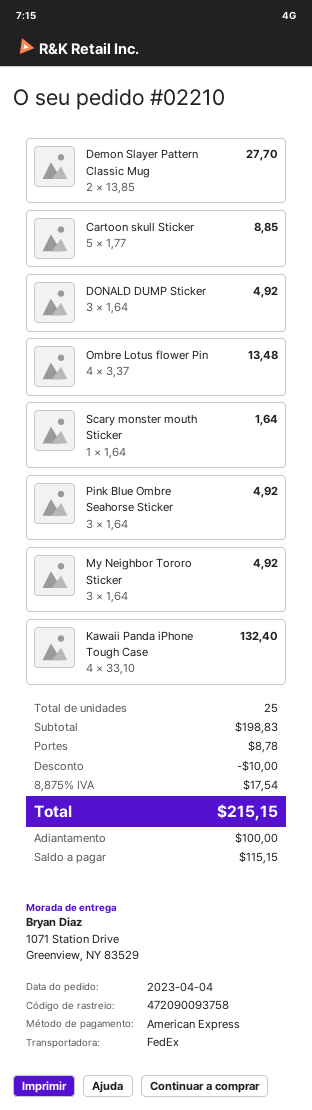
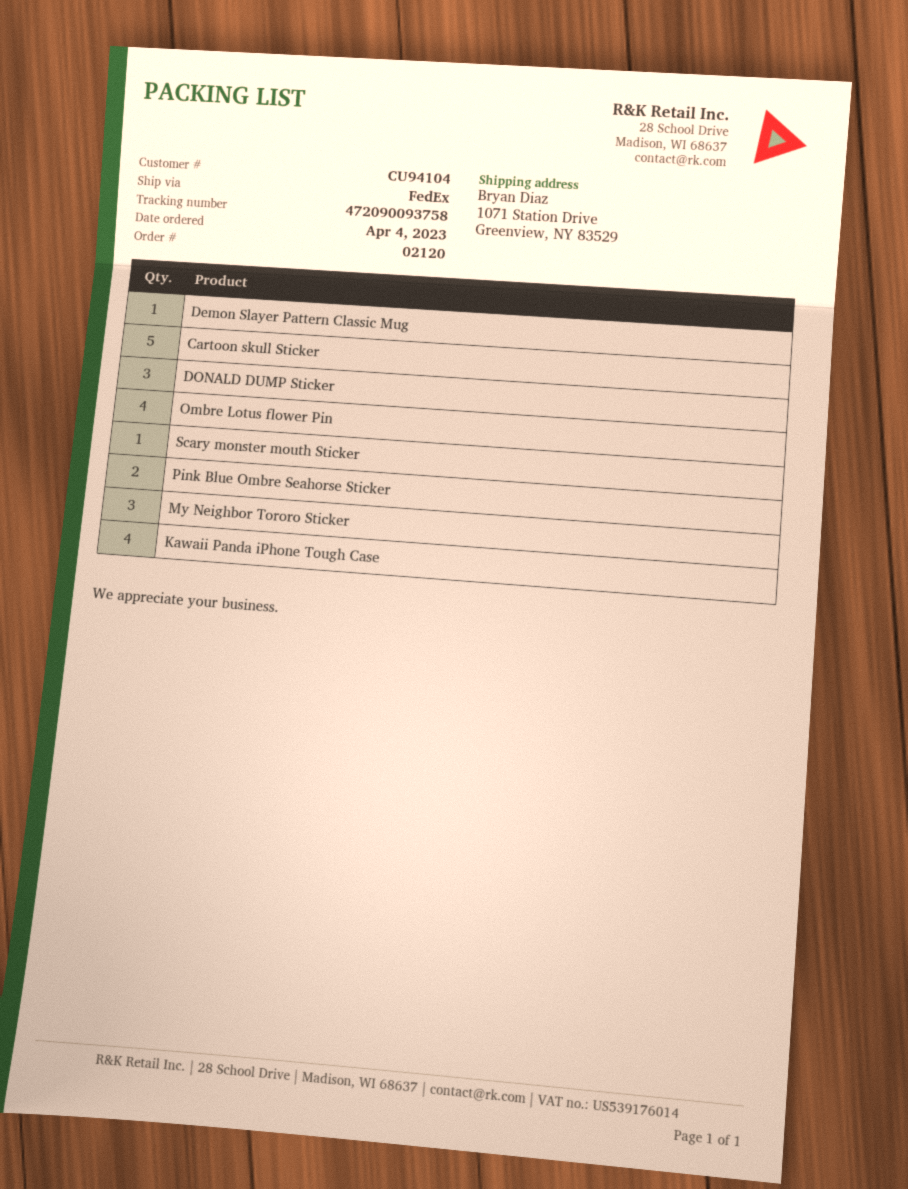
order number: 02210 -> 02120
Demon Slayer Pattern Classic Mug: 2 -> 1
Pink Blue Ombre Seahorse Sticker: 3 -> 2

